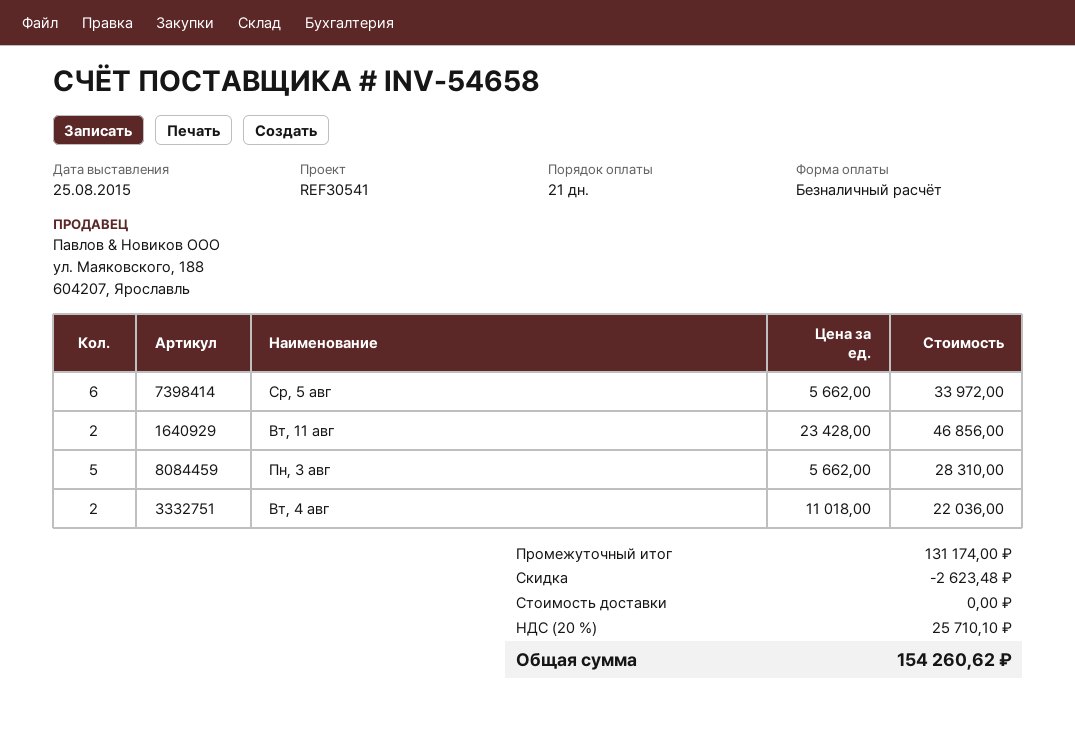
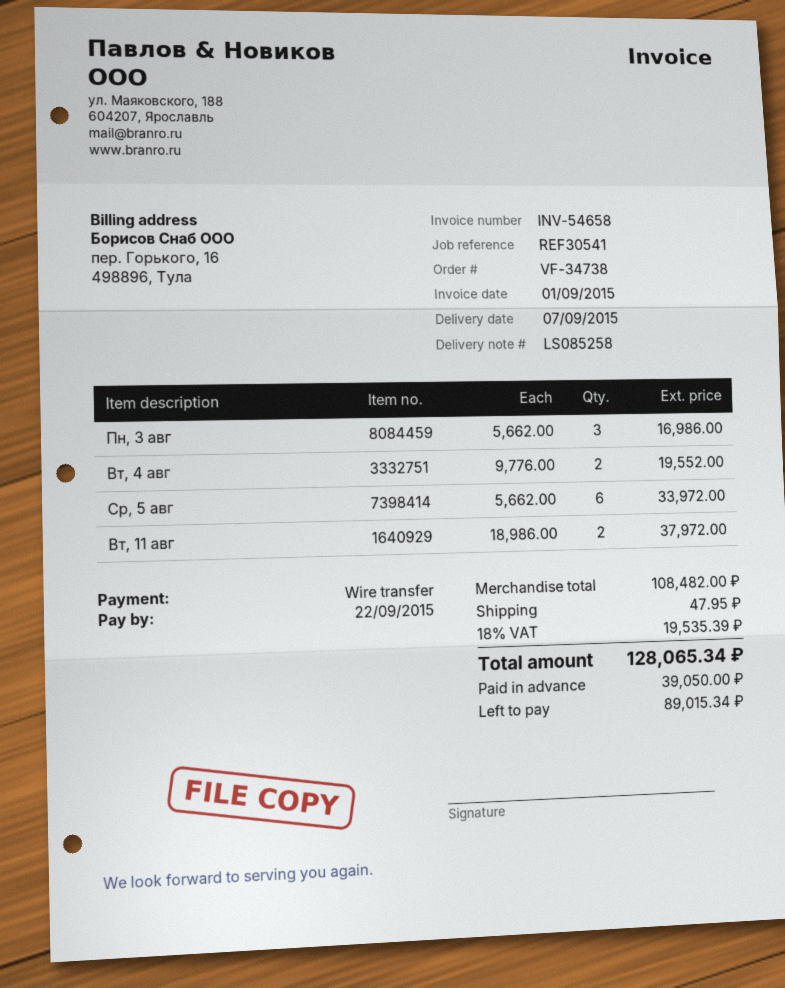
invoice date: 2015-08-25 -> 2015-09-01
Вт, 11 авг: 2 x 23428.00 = 46856.00 -> 2 x 18986.00 = 37972.00
Пн, 3 авг: 5 x 5662.00 = 28310.00 -> 3 x 5662.00 = 16986.00
Вт, 4 авг: 2 x 11018.00 = 22036.00 -> 2 x 9776.00 = 19552.00
subtotal: 131174.00 -> 108482.00
discount: 2623.48 -> none
shipping: 0.00 -> 47.95
tax: 20% = 25710.10 -> 18% = 19535.39
total: 154260.62 -> 128065.34

